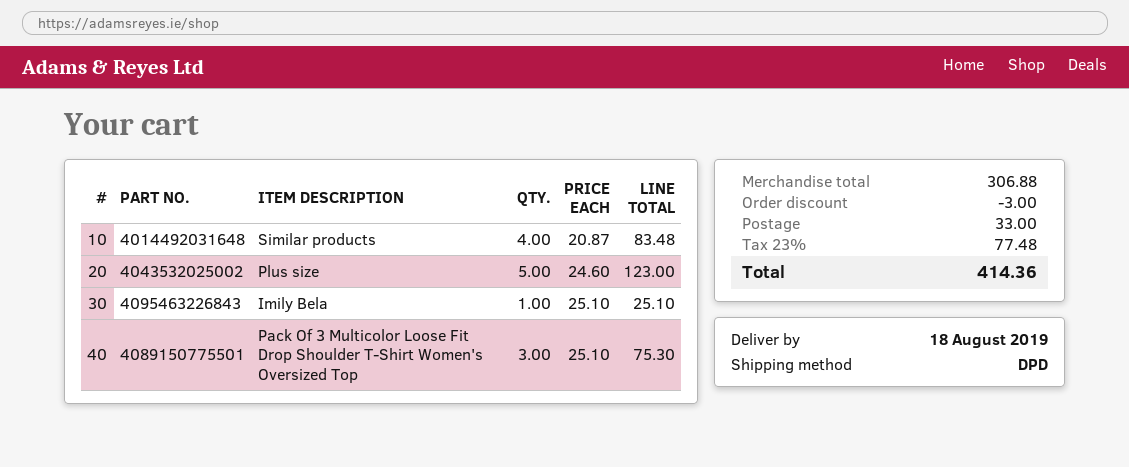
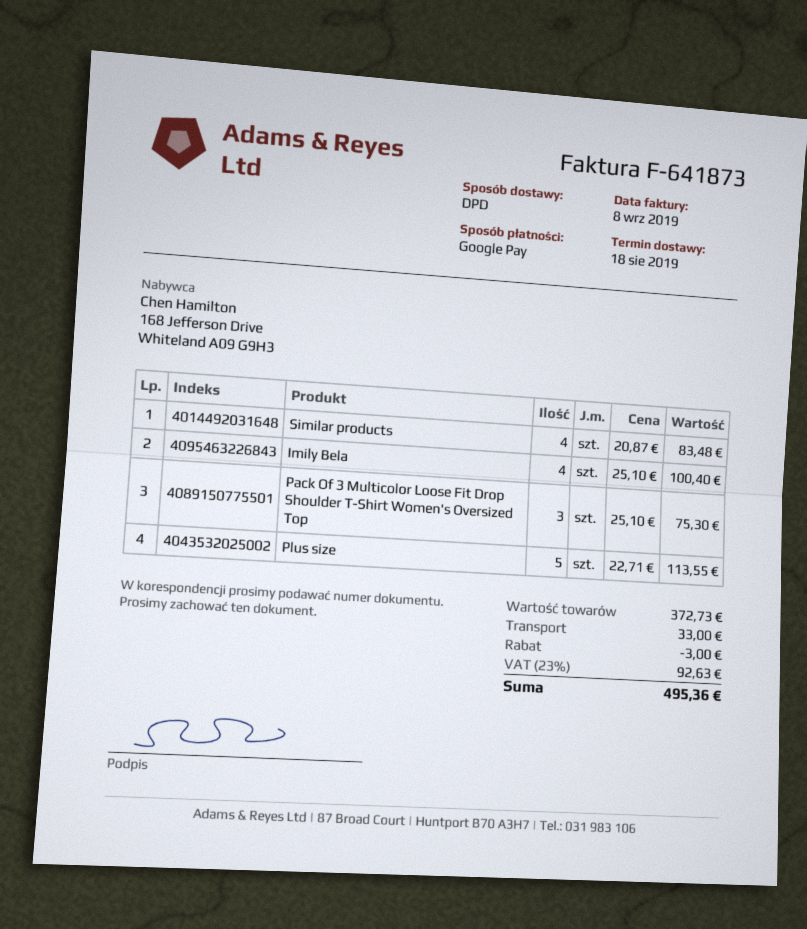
Plus size: 5 x 24.60 = 123.00 -> 5 x 22.71 = 113.55
Imily Bela: 1 x 25.10 = 25.10 -> 4 x 25.10 = 100.40
subtotal: 306.88 -> 372.73
tax: 23% = 77.48 -> 23% = 92.63
total: 414.36 -> 495.36

